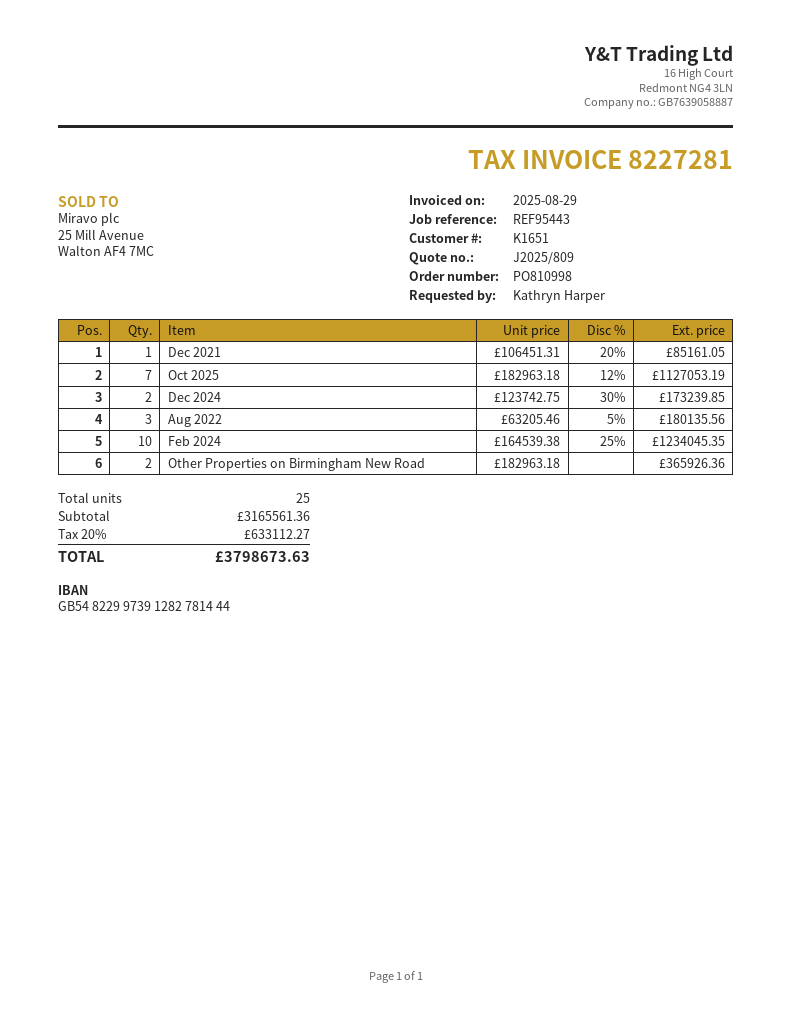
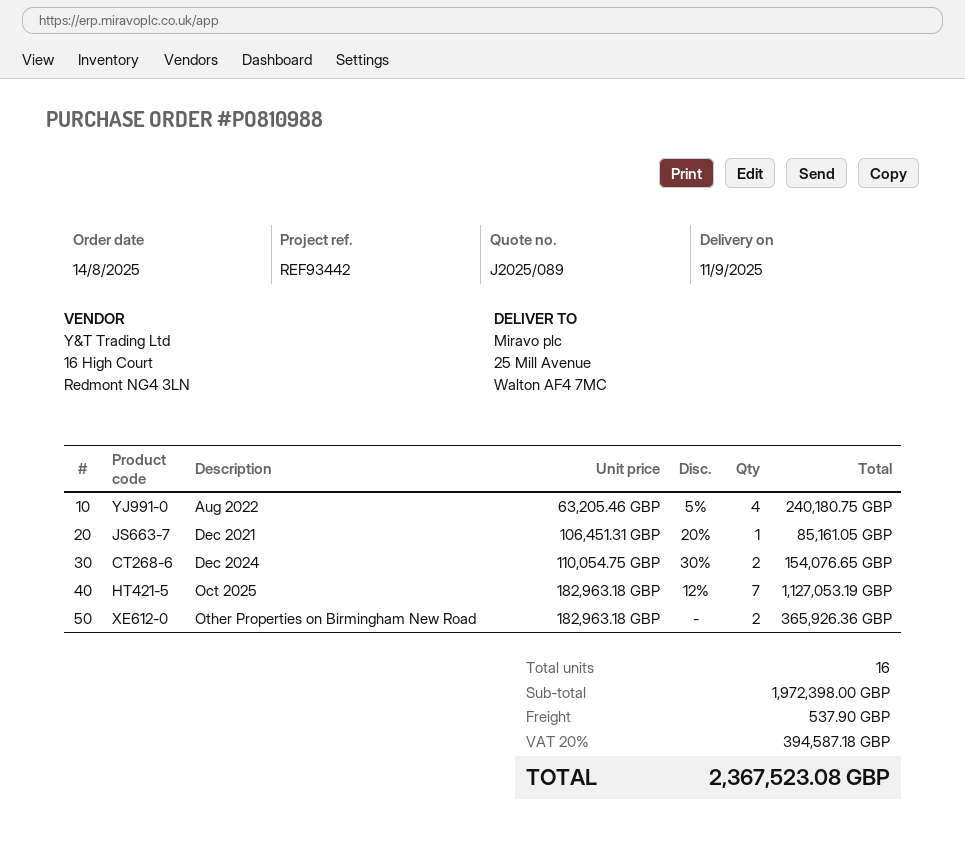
quote number: J2025/809 -> J2025/089
order number: PO810998 -> PO810988
reference: REF95443 -> REF93442
Dec 2024: 2 x 123742.75 - 30% = 173239.85 -> 2 x 110054.75 - 30% = 154076.65
Aug 2022: 3 x 63205.46 - 5% = 180135.56 -> 4 x 63205.46 - 5% = 240180.75
Feb 2024: 10 x 164539.38 - 25% = 1234045.35 -> none
total quantity: 25 -> 16
subtotal: 3165561.36 -> 1972398.00
shipping: none -> 537.90
tax: 20% = 633112.27 -> 20% = 394587.18
total: 3798673.63 -> 2367523.08

